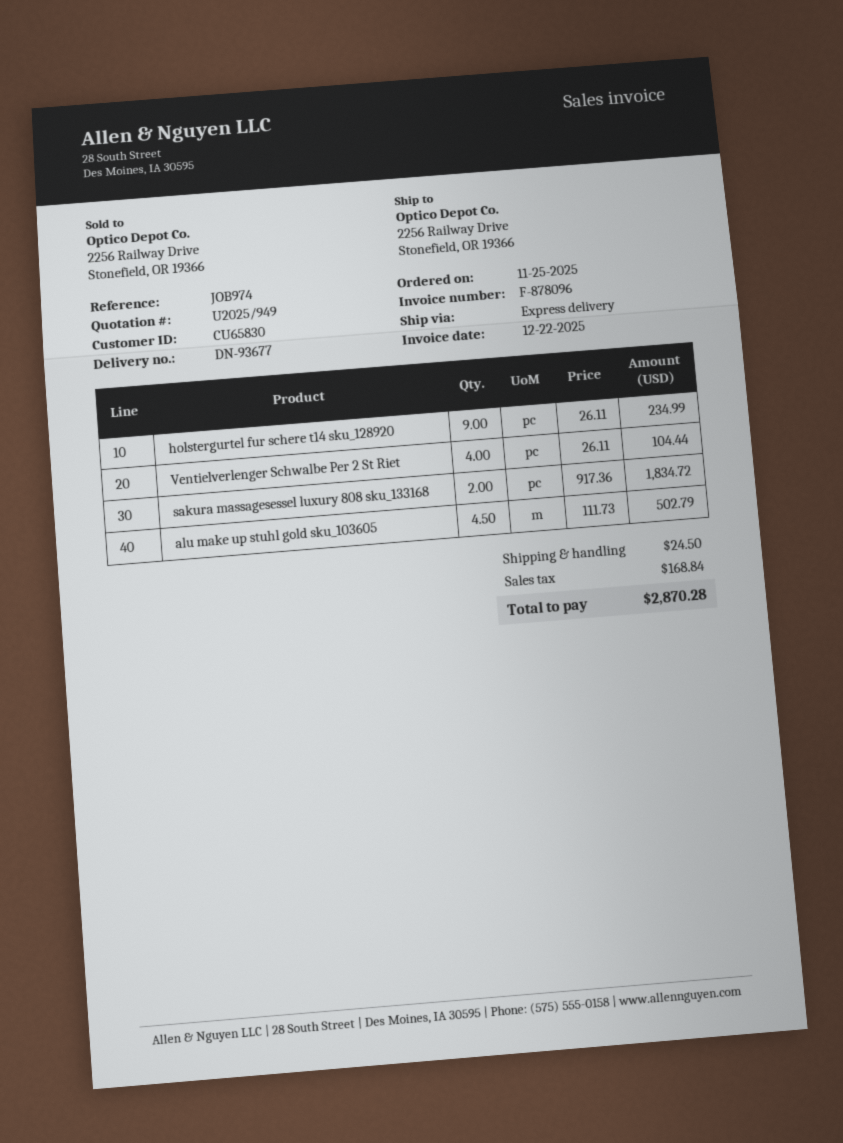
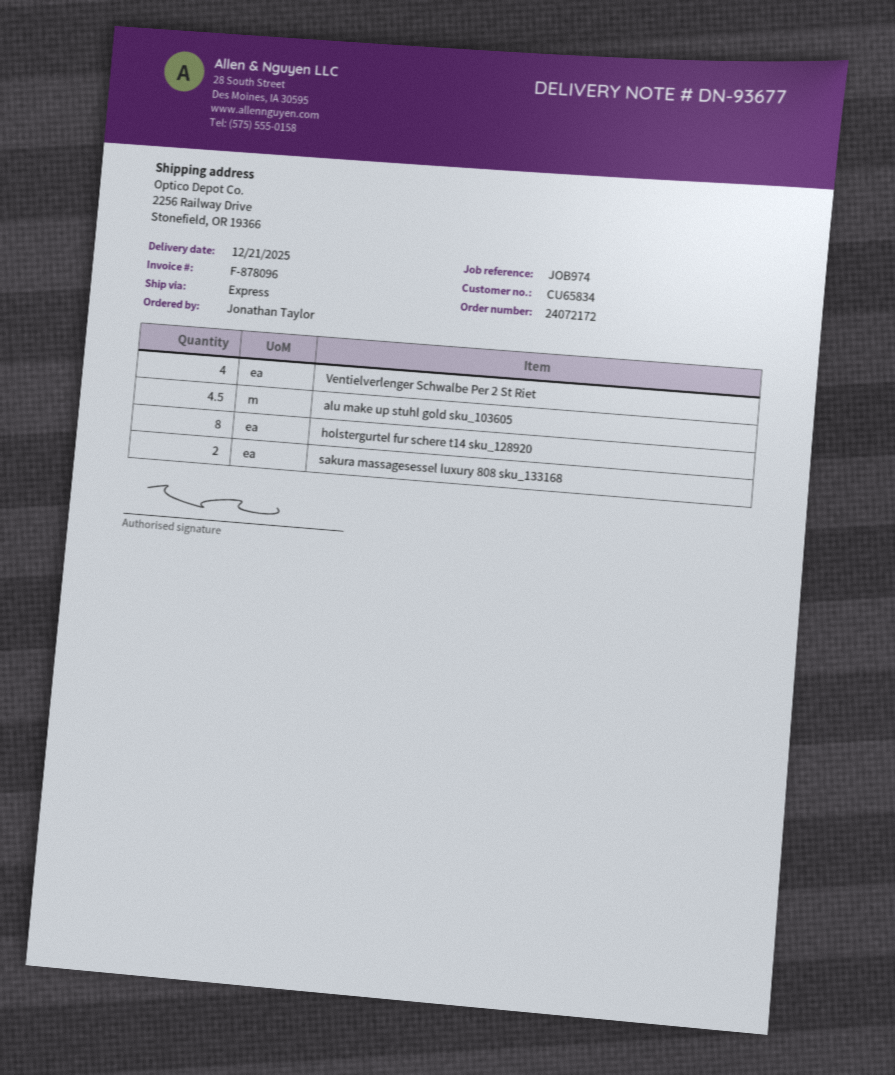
customer number: CU65830 -> CU65834
holstergurtel fur schere t14 sku_128920: 9 -> 8

